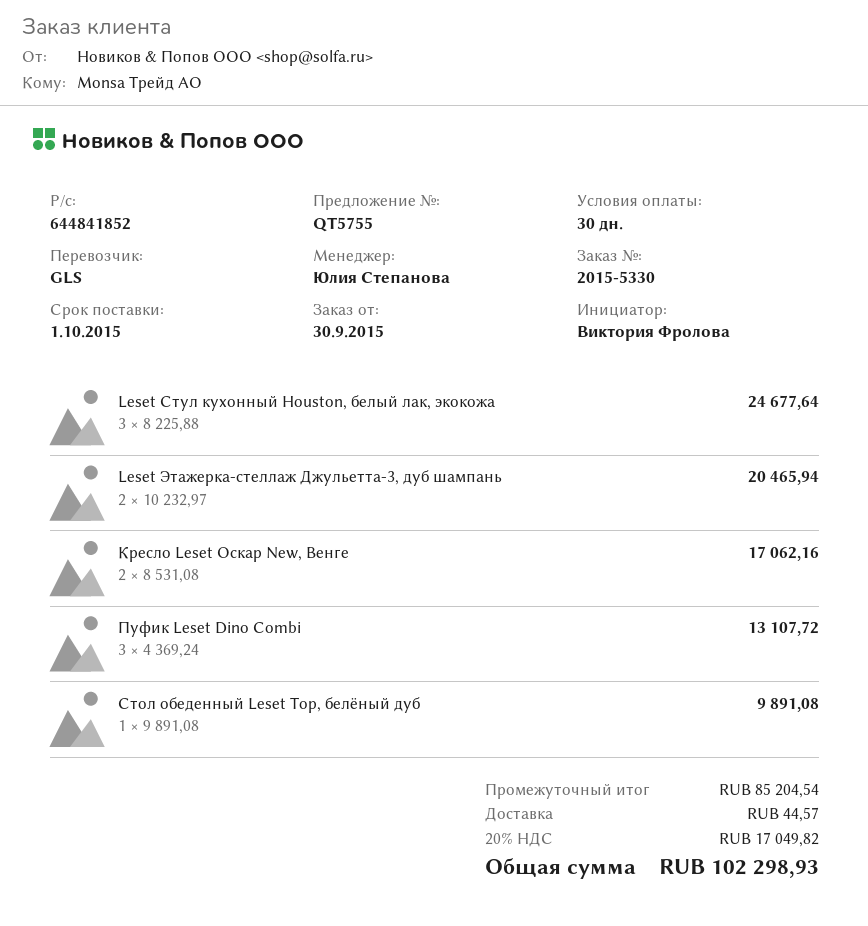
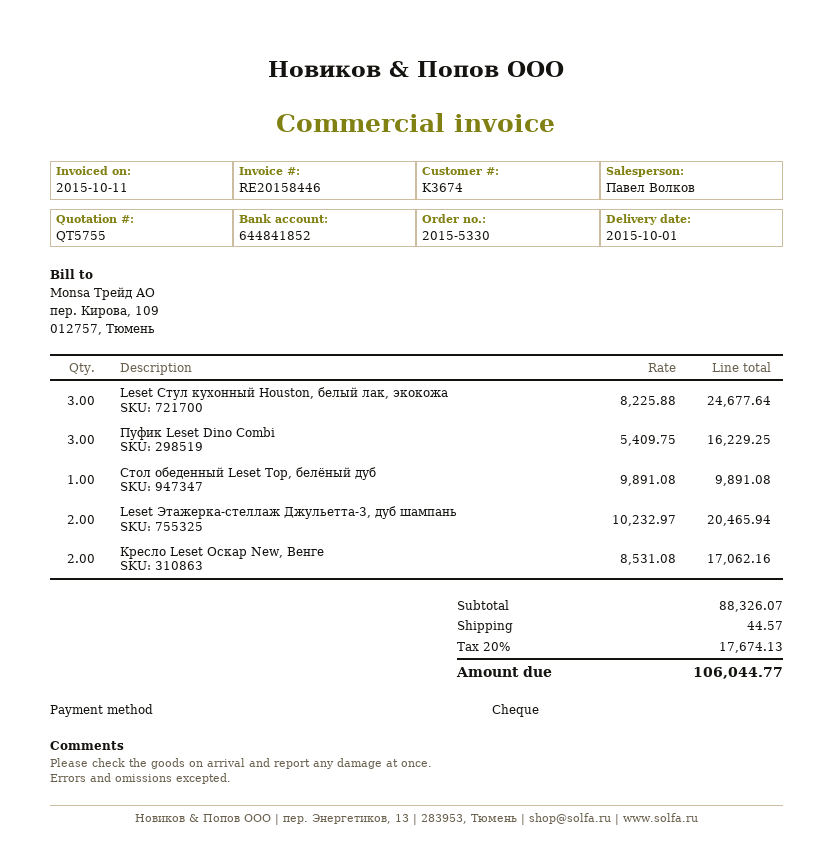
sales rep: Юлия Степанова -> Павел Волков
Пуфик Leset Dino Combi: 3 x 4369.24 = 13107.72 -> 3 x 5409.75 = 16229.25
subtotal: 85204.54 -> 88326.07
tax: 20% = 17049.82 -> 20% = 17674.13
total: 102298.93 -> 106044.77

